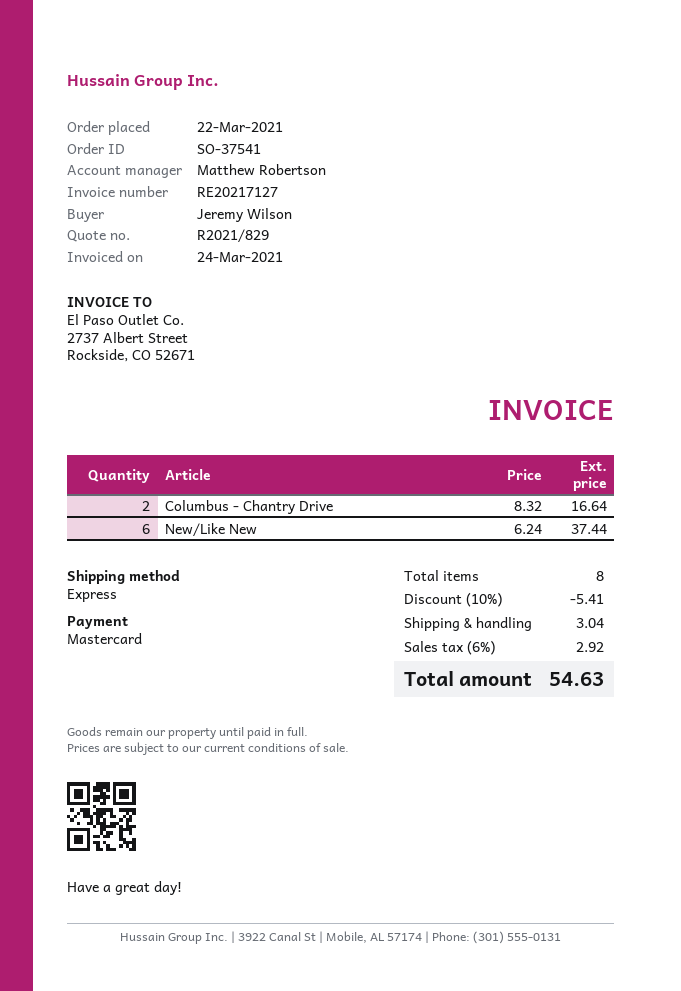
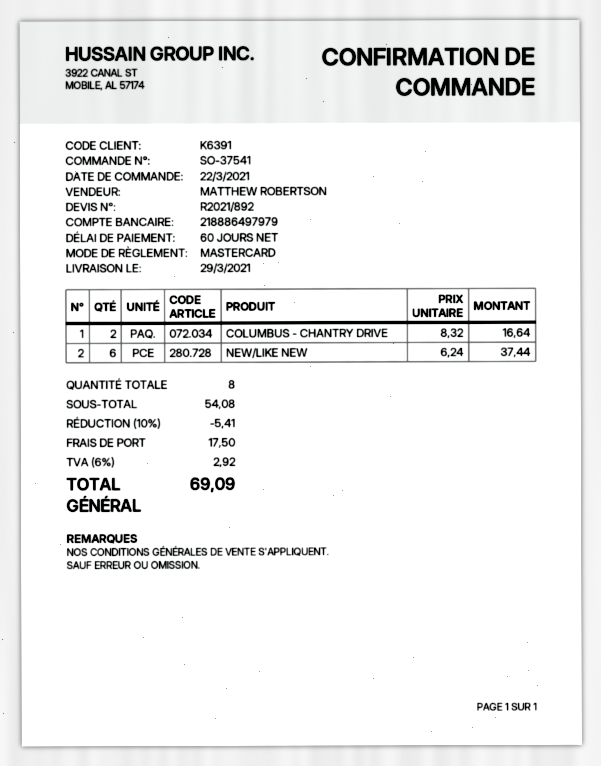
quote number: R2021/829 -> R2021/892
shipping: 3.04 -> 17.50
total: 54.63 -> 69.09

